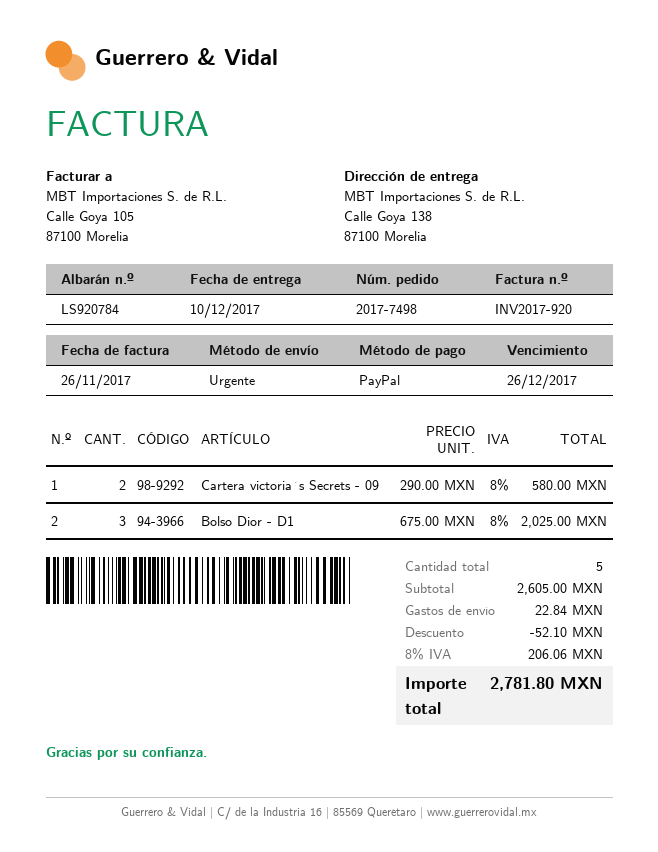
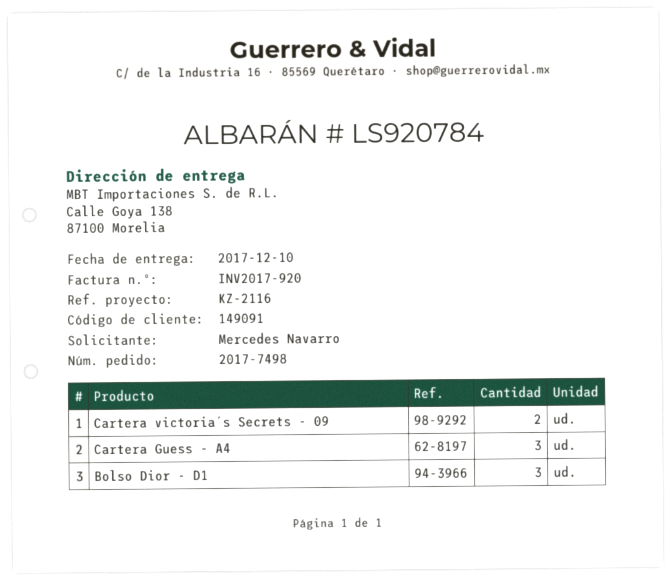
Cartera Guess - A4: none -> 3

